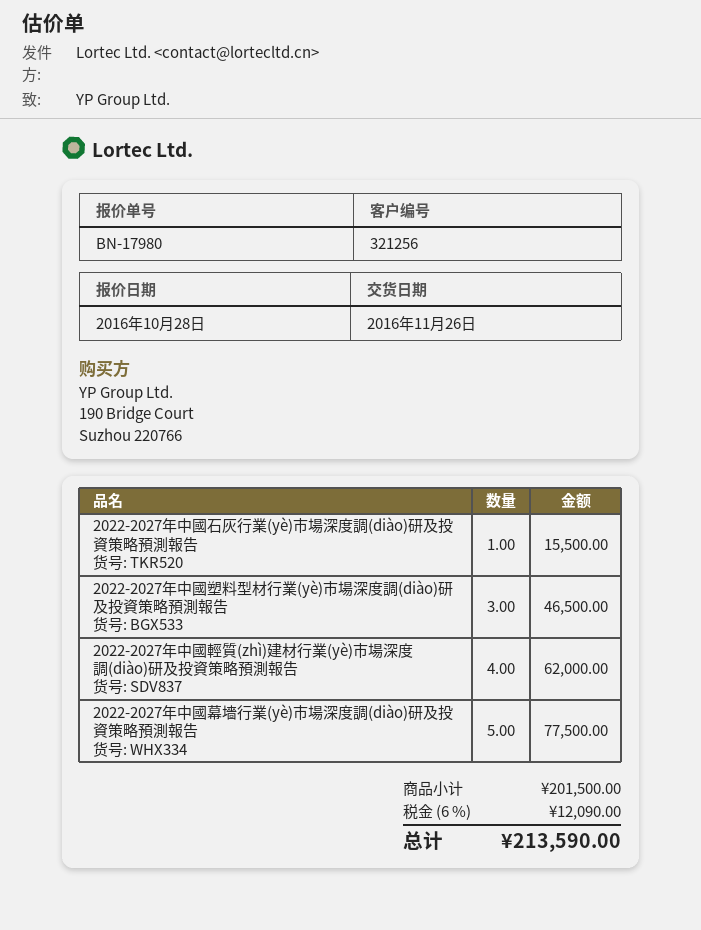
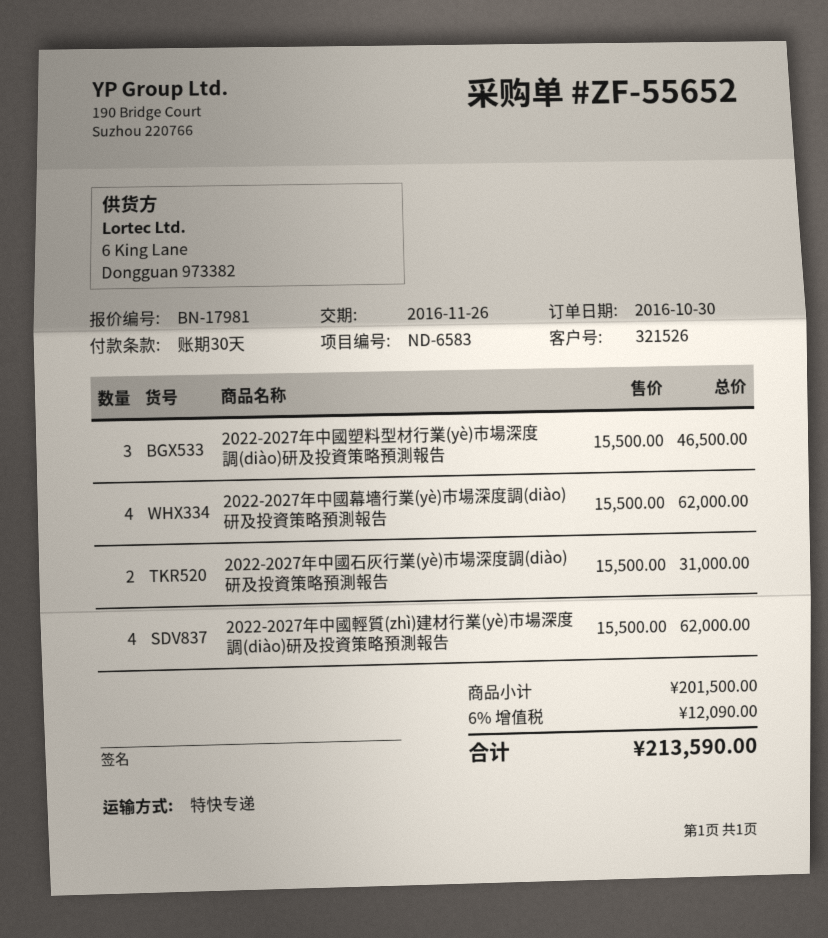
quote number: BN-17980 -> BN-17981
customer number: 321256 -> 321526
2022-2027年中國石灰行業(yè)市場深度調(diào)研及投資策略預測報告: 1 for 15500.00 -> 2 for 31000.00
2022-2027年中國幕墻行業(yè)市場深度調(diào)研及投資策略預測報告: 5 for 77500.00 -> 4 for 62000.00

